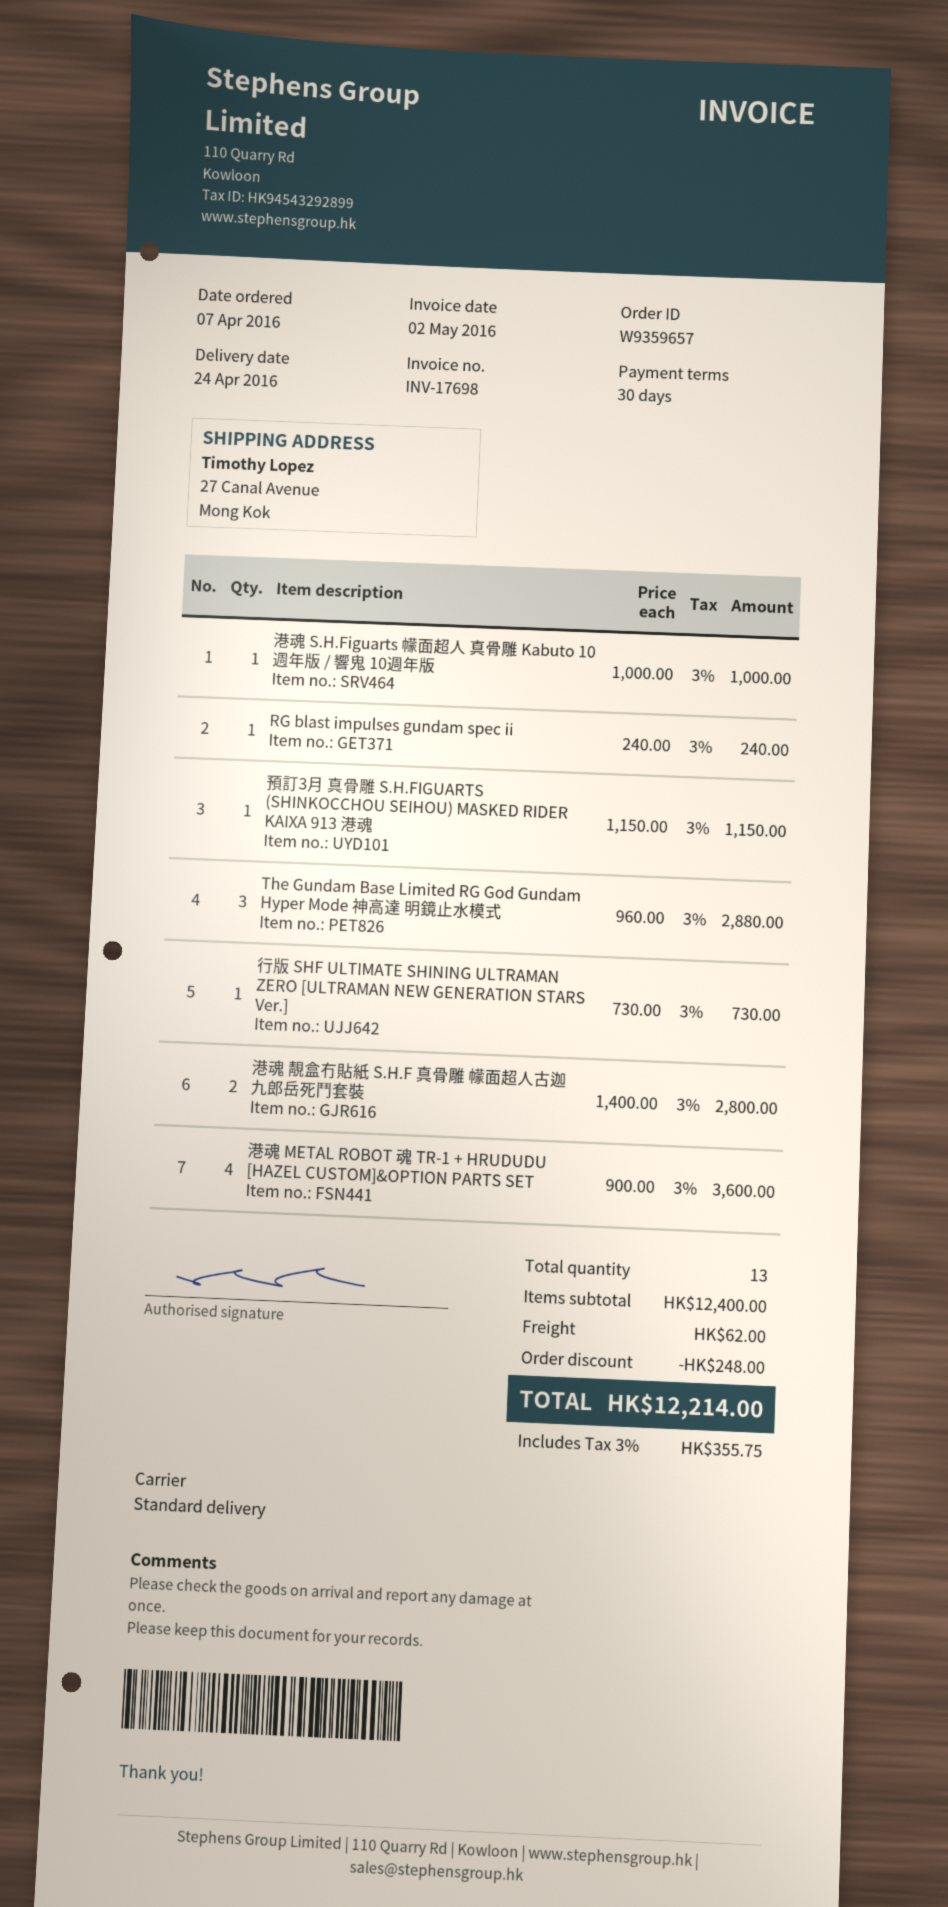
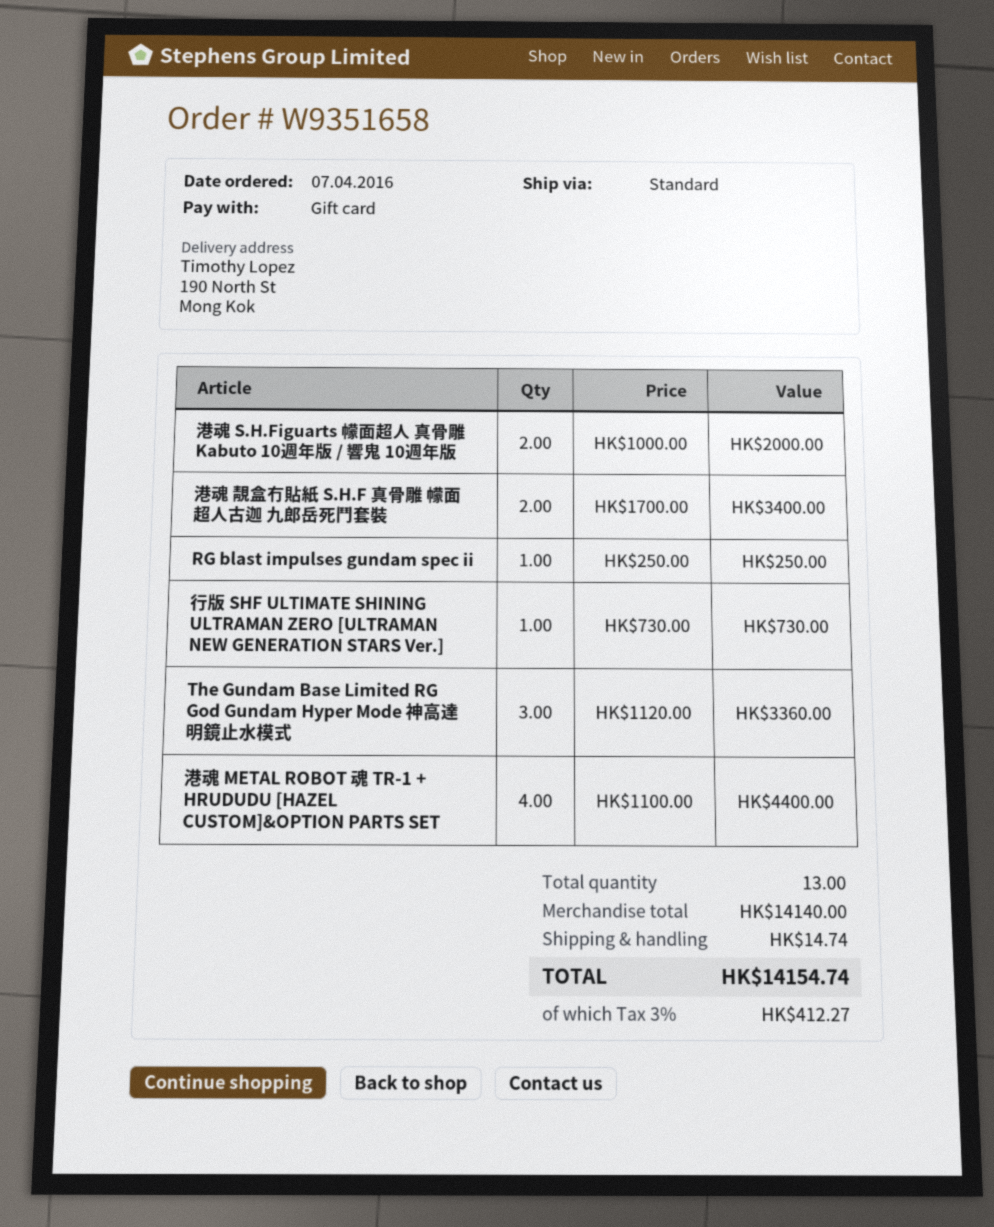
order number: W9359657 -> W9351658
ship to: 27 Canal Avenue, Mong Kok -> 190 North St, Mong Kok
港魂 S.H.Figuarts 幪面超人 真骨雕 Kabuto 10週年版 / 響鬼 10週年版: 1 x 1000.00 = 1000.00 -> 2 x 1000.00 = 2000.00
RG blast impulses gundam spec ii: 1 x 240.00 = 240.00 -> 1 x 250.00 = 250.00
預訂3月 真骨雕 S.H.FIGUARTS (SHINKOCCHOU SEIHOU) MASKED RIDER KAIXA 913 港魂: 1 x 1150.00 = 1150.00 -> none
The Gundam Base Limited RG God Gundam Hyper Mode 神高達 明鏡止水模式: 3 x 960.00 = 2880.00 -> 3 x 1120.00 = 3360.00
港魂 靚盒冇貼紙 S.H.F 真骨雕 幪面超人古迦 九郎岳死鬥套裝: 2 x 1400.00 = 2800.00 -> 2 x 1700.00 = 3400.00
港魂 METAL ROBOT 魂 TR-1 + HRUDUDU [HAZEL CUSTOM]&OPTION PARTS SET: 4 x 900.00 = 3600.00 -> 4 x 1100.00 = 4400.00
subtotal: 12400.00 -> 14140.00
discount: 248.00 -> none
shipping: 62.00 -> 14.74
tax: 3% = 355.75 -> 3% = 412.27
total: 12214.00 -> 14154.74

